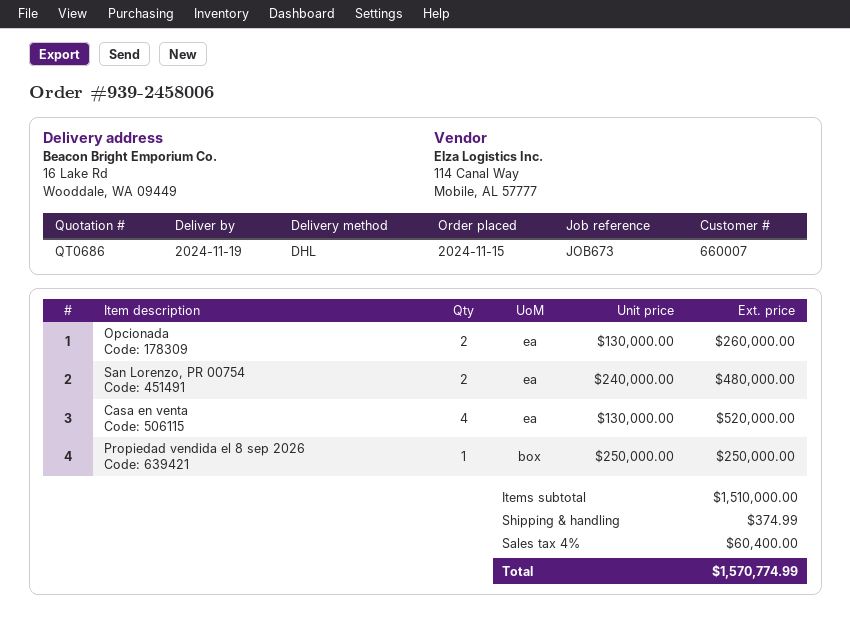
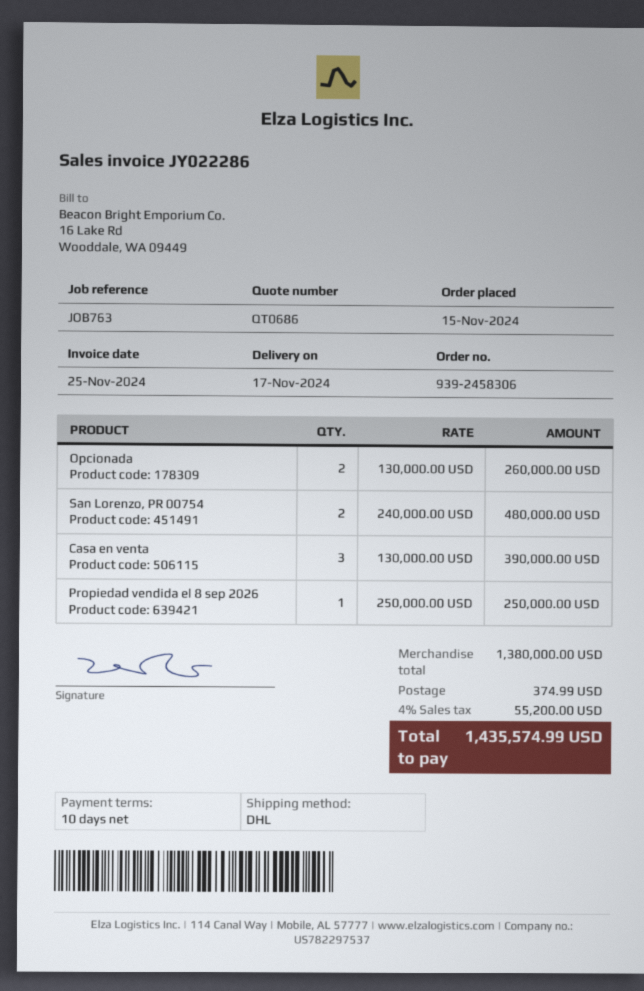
order number: 939-2458006 -> 939-2458306
delivery date: 2024-11-19 -> 2024-11-17
reference: JOB673 -> JOB763
Casa en venta: 4 x 130000.00 = 520000.00 -> 3 x 130000.00 = 390000.00
subtotal: 1510000.00 -> 1380000.00
tax: 4% = 60400.00 -> 4% = 55200.00
total: 1570774.99 -> 1435574.99

